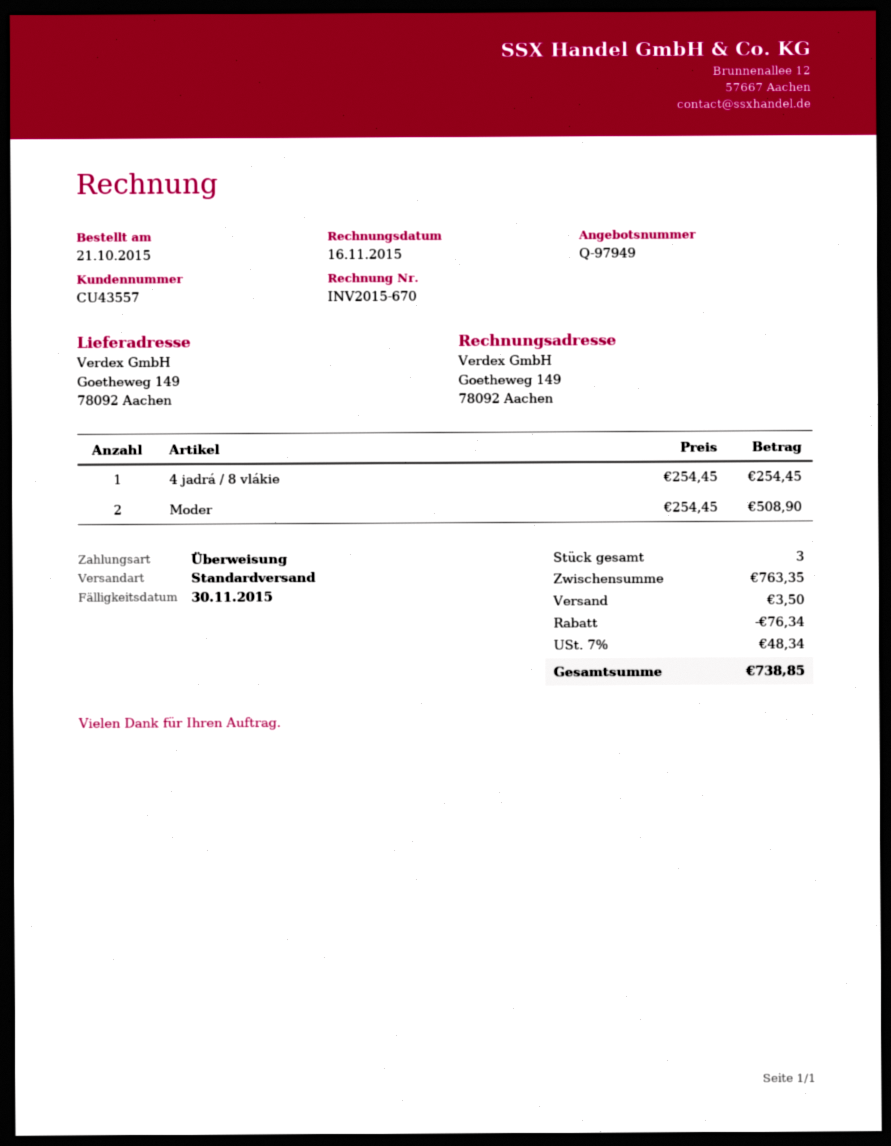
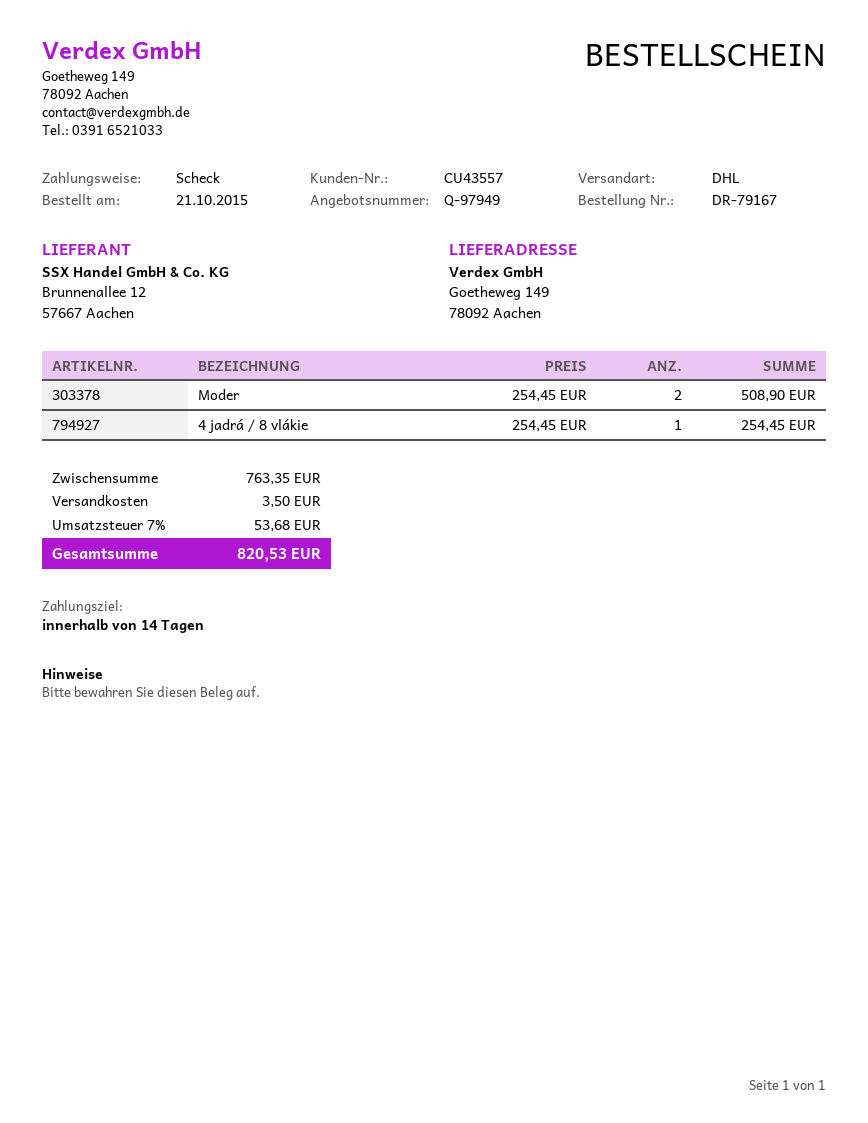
payment method: bank transfer -> cheque
shipping method: standard -> DHL
discount: 76.34 -> none
tax: 7% = 48.34 -> 7% = 53.68
total: 738.85 -> 820.53

